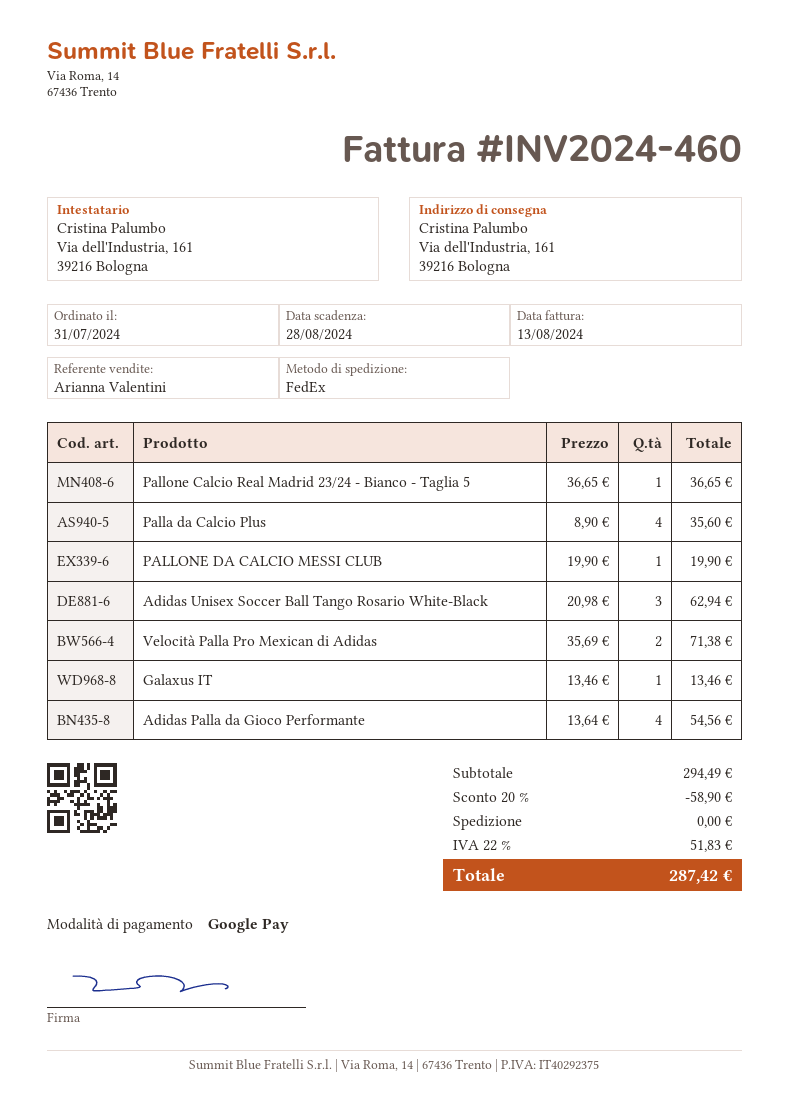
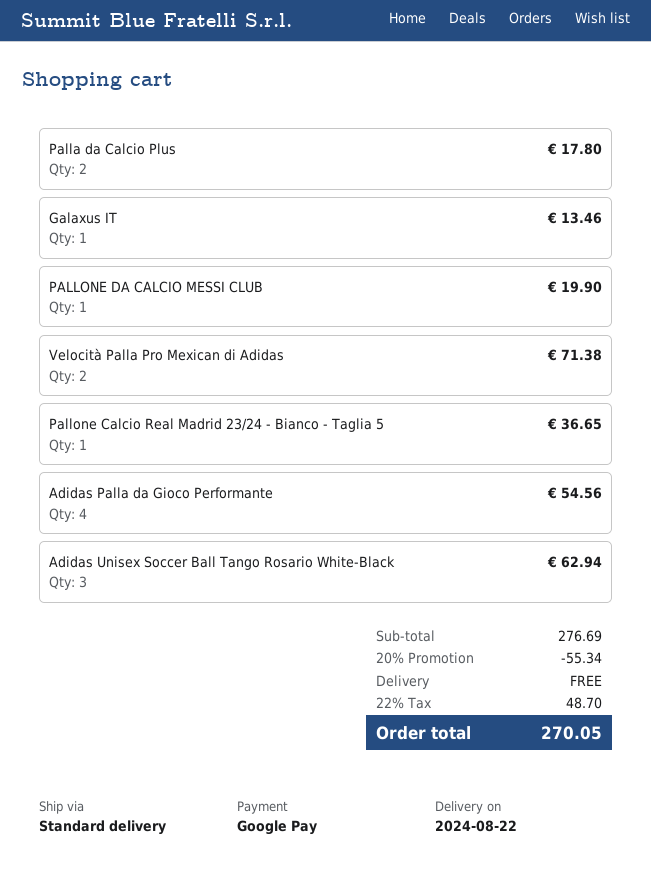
shipping method: FedEx -> standard
Palla da Calcio Plus: 4 for 35.60 -> 2 for 17.80
subtotal: 294.49 -> 276.69
discount: 20% = 58.90 -> 20% = 55.34
tax: 22% = 51.83 -> 22% = 48.70
total: 287.42 -> 270.05

